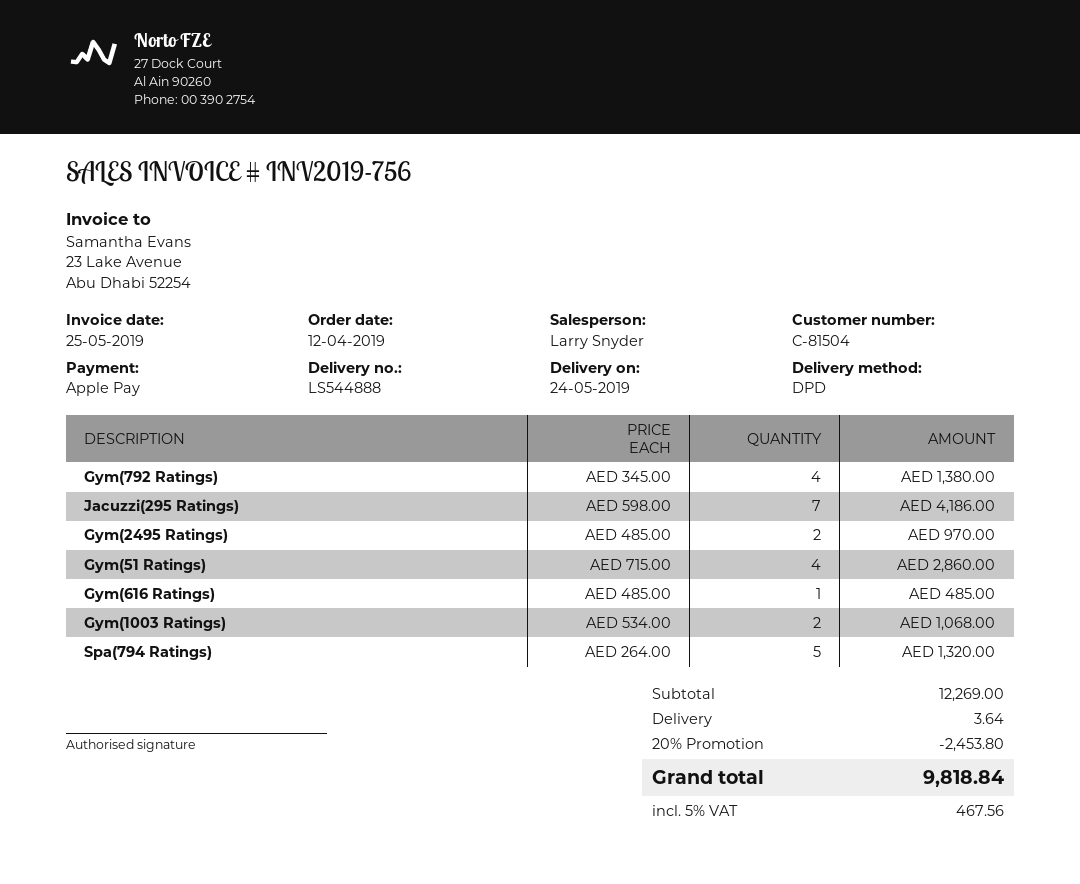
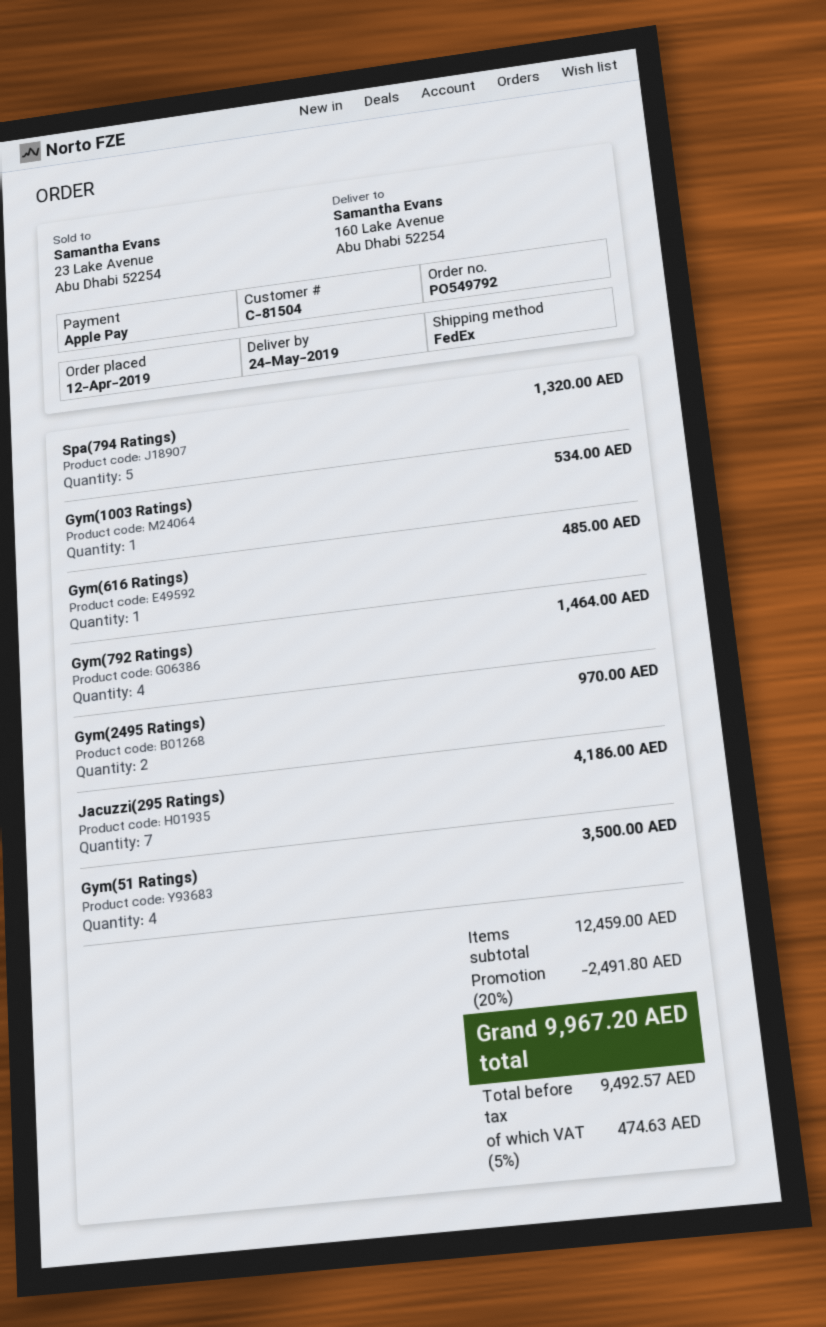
shipping method: DPD -> FedEx
Gym(792 Ratings): 4 for 1380.00 -> 4 for 1464.00
Gym(51 Ratings): 4 for 2860.00 -> 4 for 3500.00
Gym(1003 Ratings): 2 for 1068.00 -> 1 for 534.00
subtotal: 12269.00 -> 12459.00
discount: 20% = 2453.80 -> 20% = 2491.80
shipping: 3.64 -> none
tax: 5% = 467.56 -> 5% = 474.63
total: 9818.84 -> 9967.20

